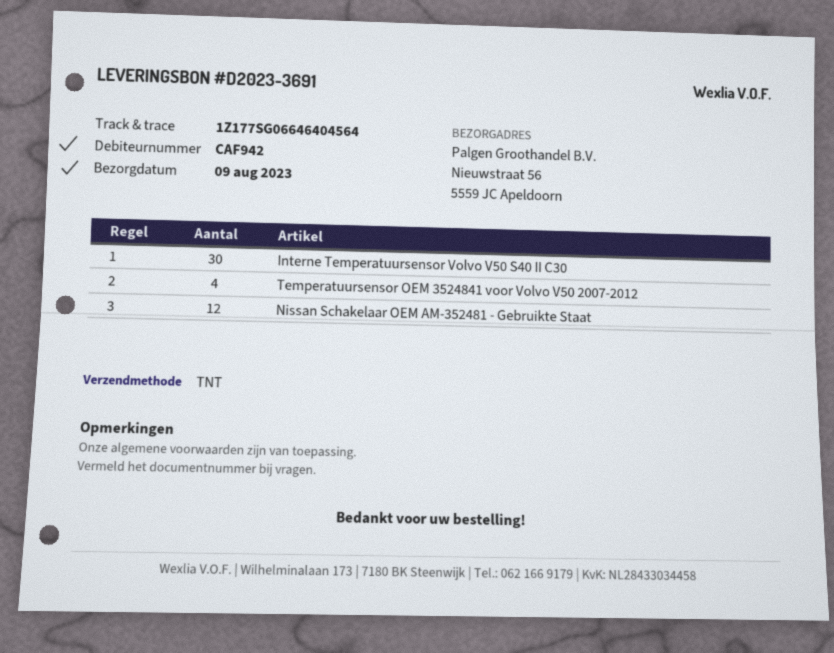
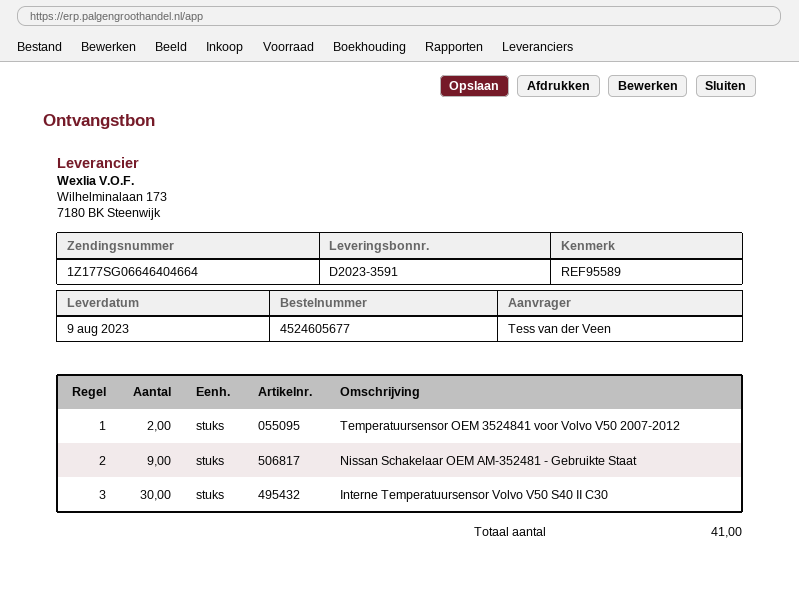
delivery note number: D2023-3691 -> D2023-3591
tracking number: 1Z177SG06646404564 -> 1Z177SG06646404664
Temperatuursensor OEM 3524841 voor Volvo V50 2007-2012: 4 -> 2
Nissan Schakelaar OEM AM-352481 - Gebruikte Staat: 12 -> 9

